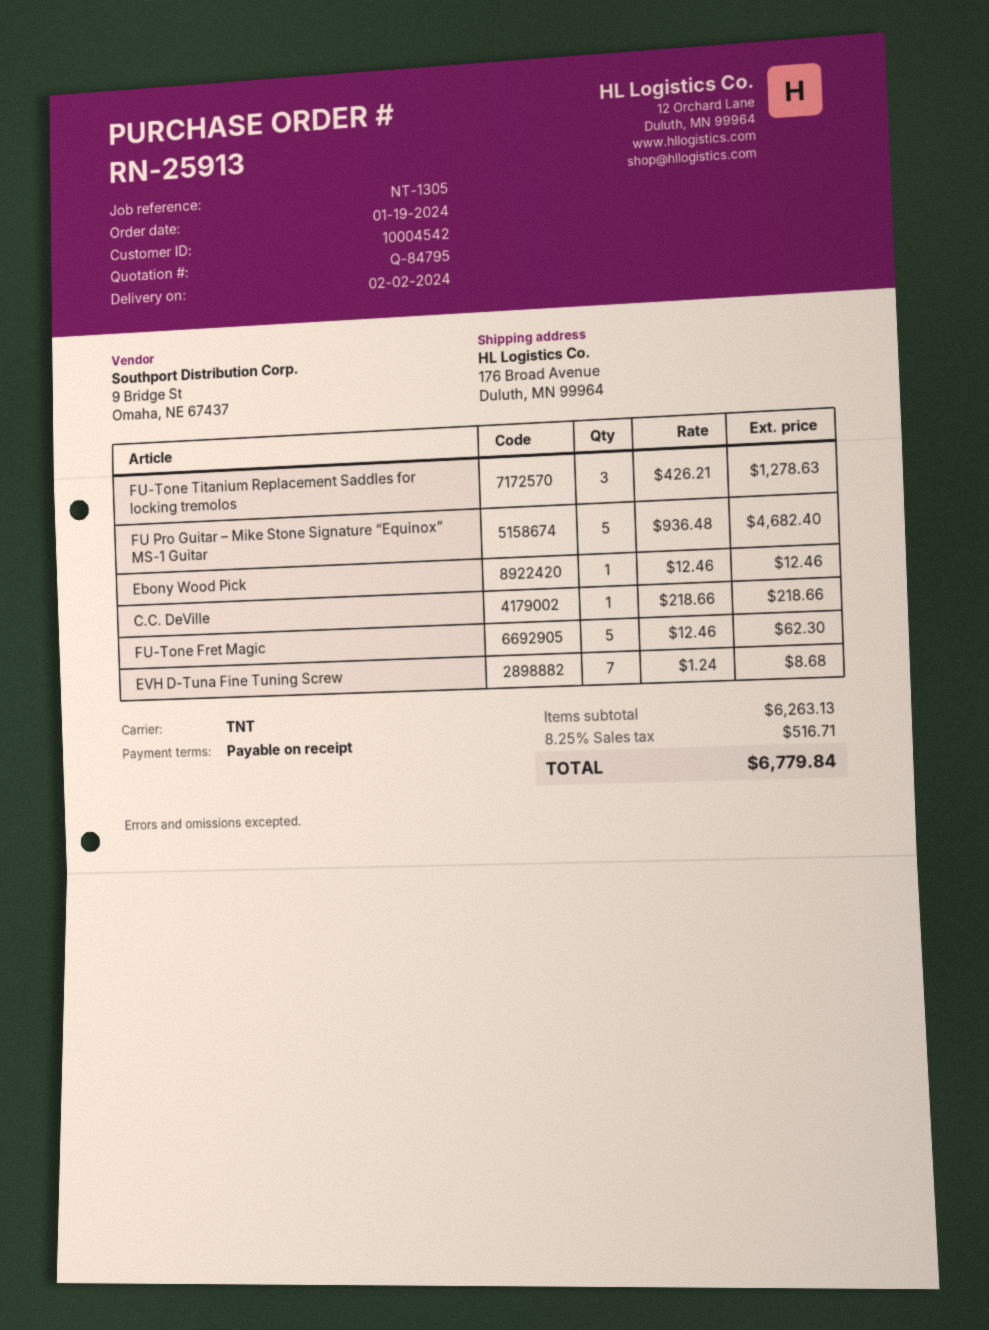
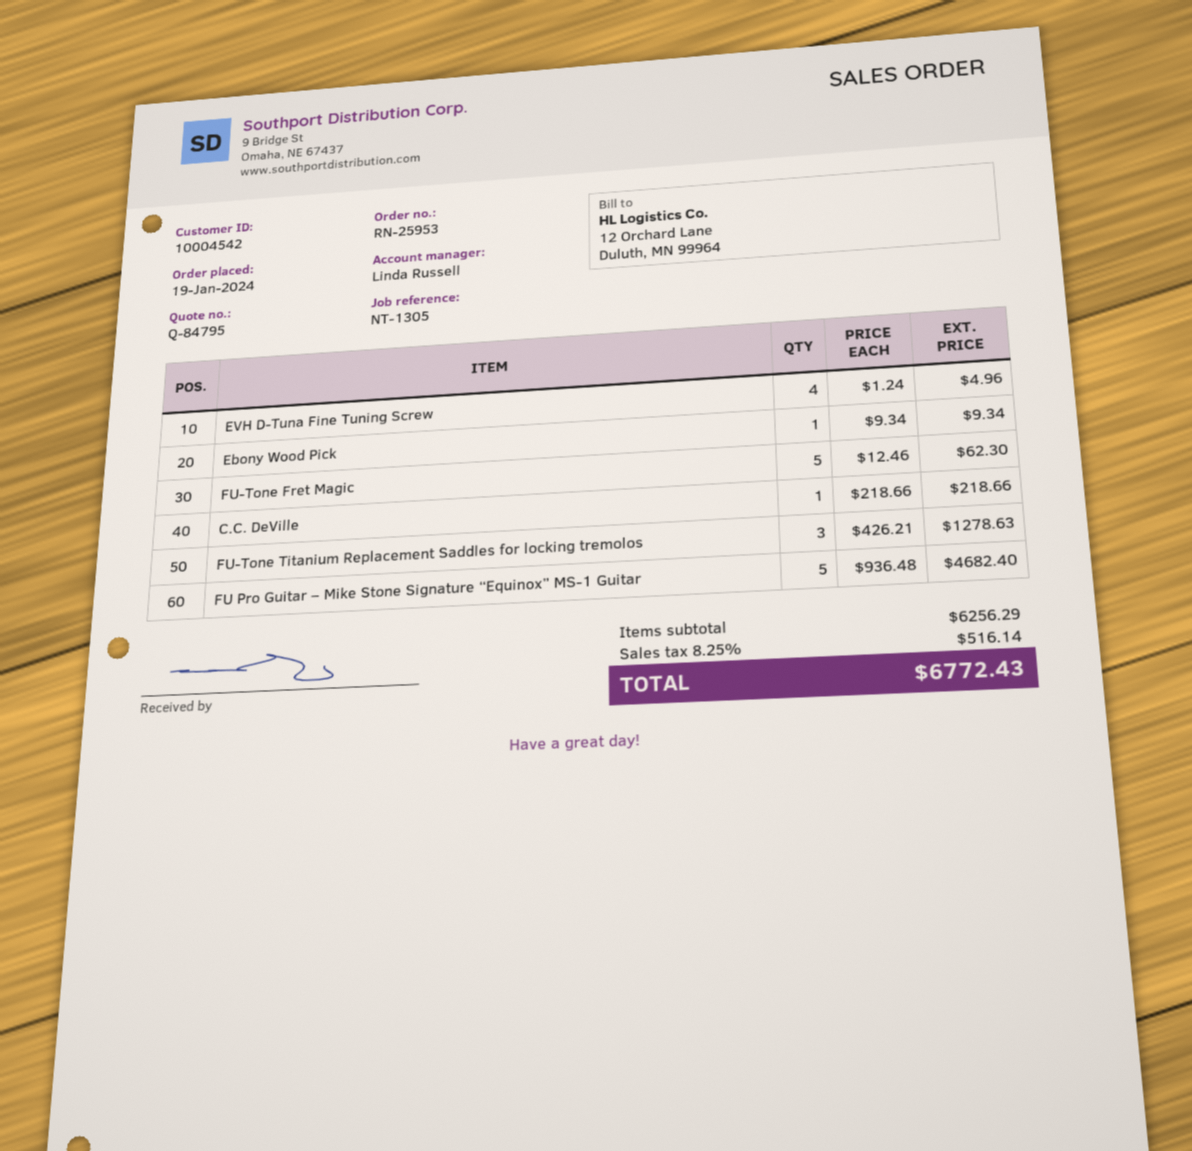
order number: RN-25913 -> RN-25953
Ebony Wood Pick: 1 x 12.46 = 12.46 -> 1 x 9.34 = 9.34
EVH D-Tuna Fine Tuning Screw: 7 x 1.24 = 8.68 -> 4 x 1.24 = 4.96
subtotal: 6263.13 -> 6256.29
tax: 8.25% = 516.71 -> 8.25% = 516.14
total: 6779.84 -> 6772.43

